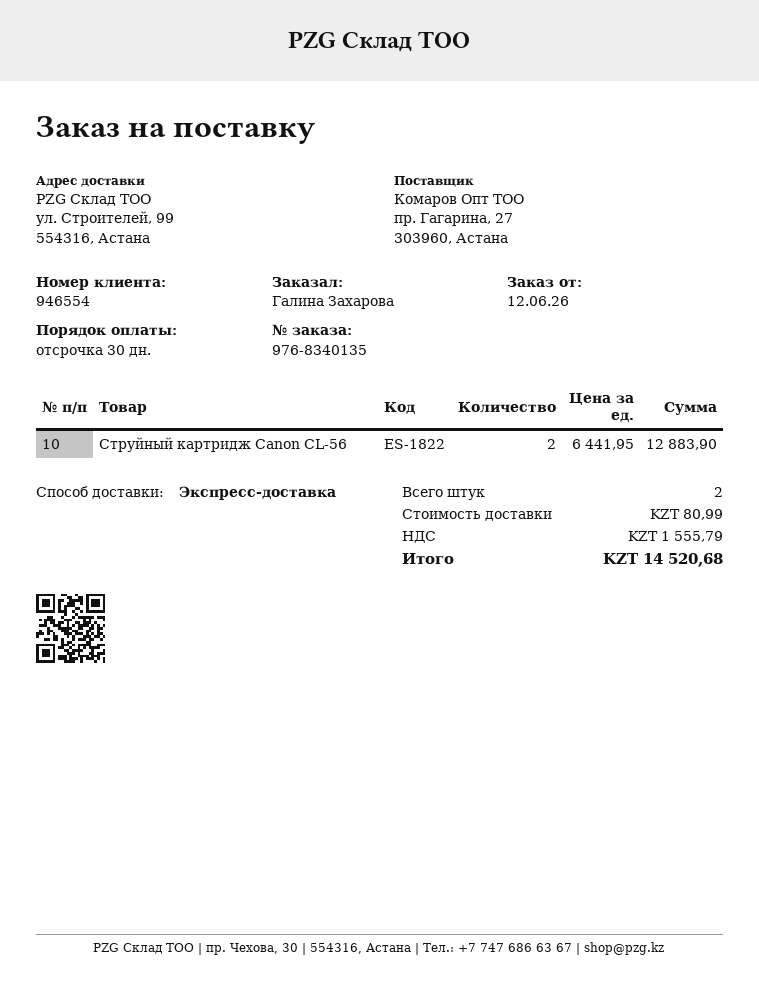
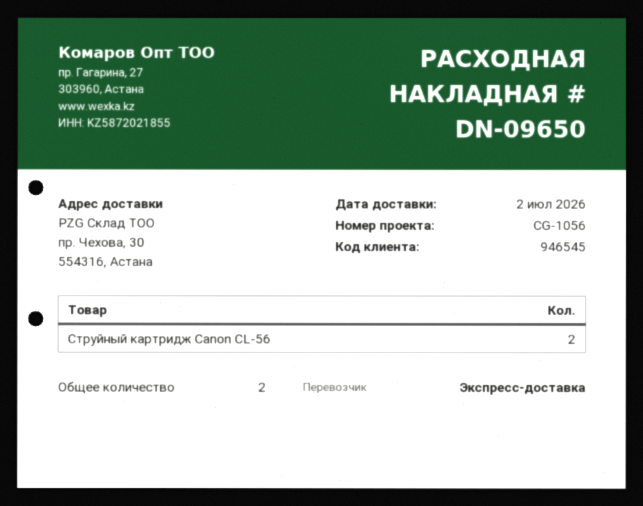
customer number: 946554 -> 946545
ship to: ул. Строителей, 99, 554316, Астана -> пр. Чехова, 30, 554316, Астана

